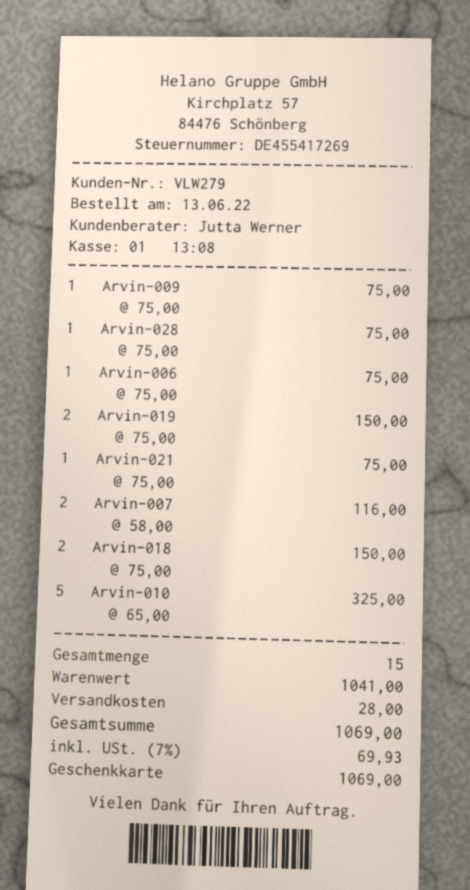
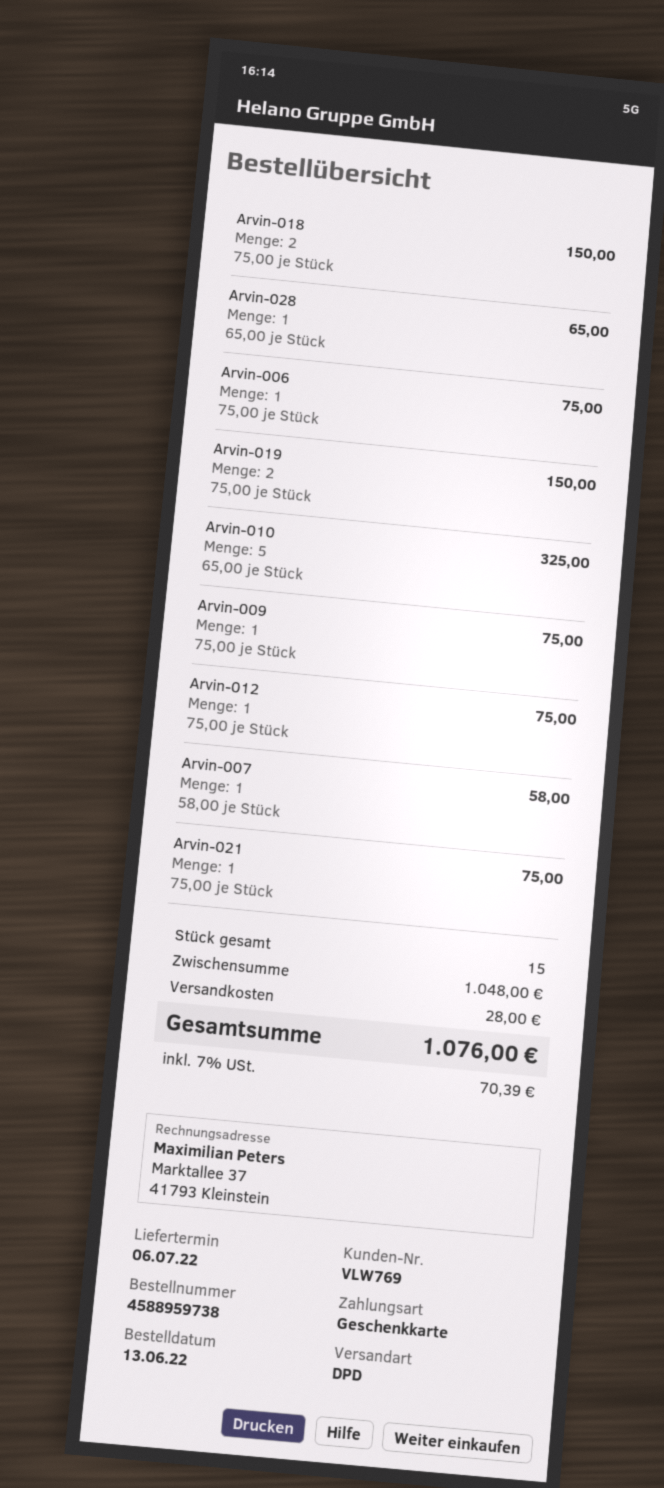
customer number: VLW279 -> VLW769
Arvin-028: 1 x 75.00 = 75.00 -> 1 x 65.00 = 65.00
Arvin-007: 2 x 58.00 = 116.00 -> 1 x 58.00 = 58.00
Arvin-012: none -> 1 x 75.00 = 75.00
subtotal: 1041.00 -> 1048.00
tax: 7% = 69.93 -> 7% = 70.39
total: 1069.00 -> 1076.00

